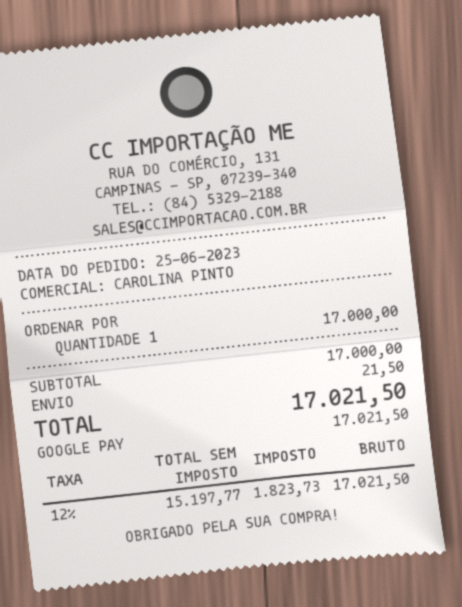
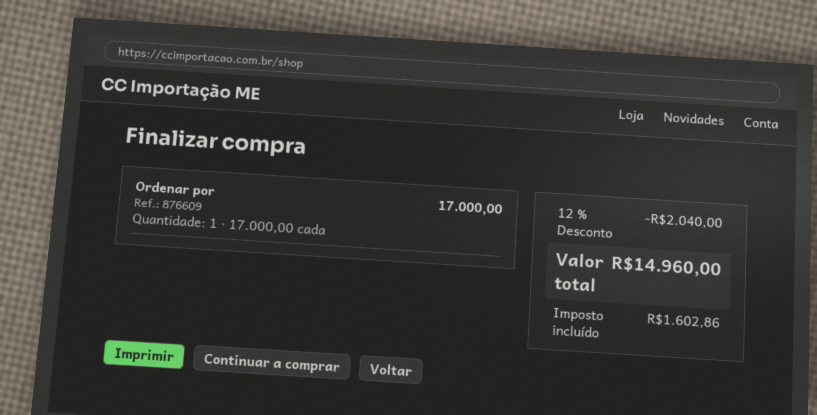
discount: none -> 12% = 2040.00
shipping: 21.50 -> none
tax: 1823.73 -> 1602.86
total: 17021.50 -> 14960.00

